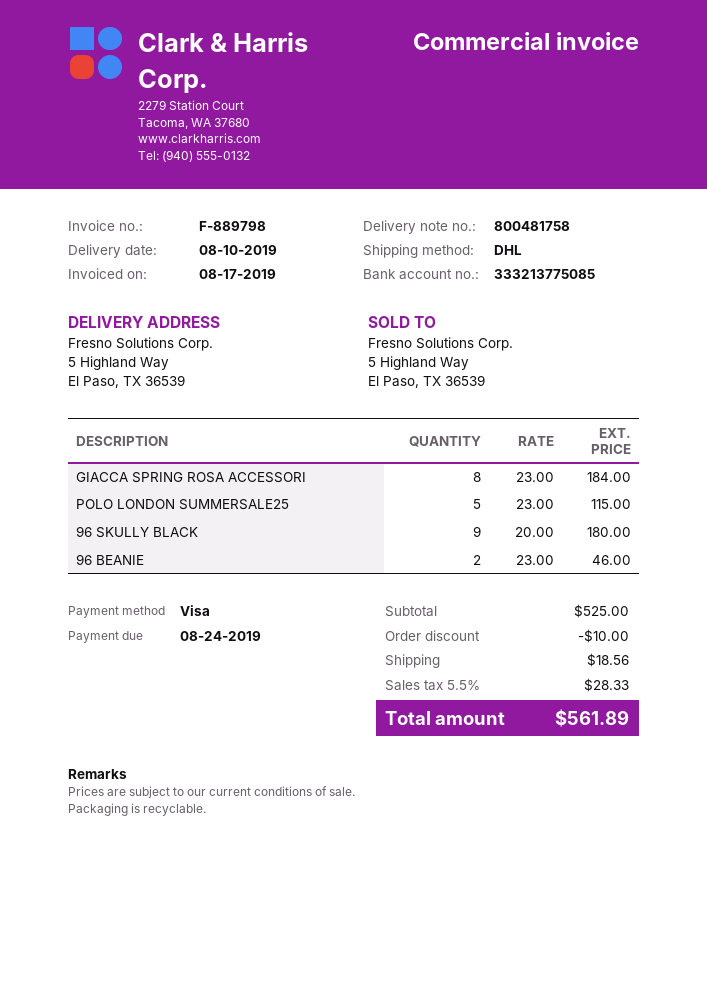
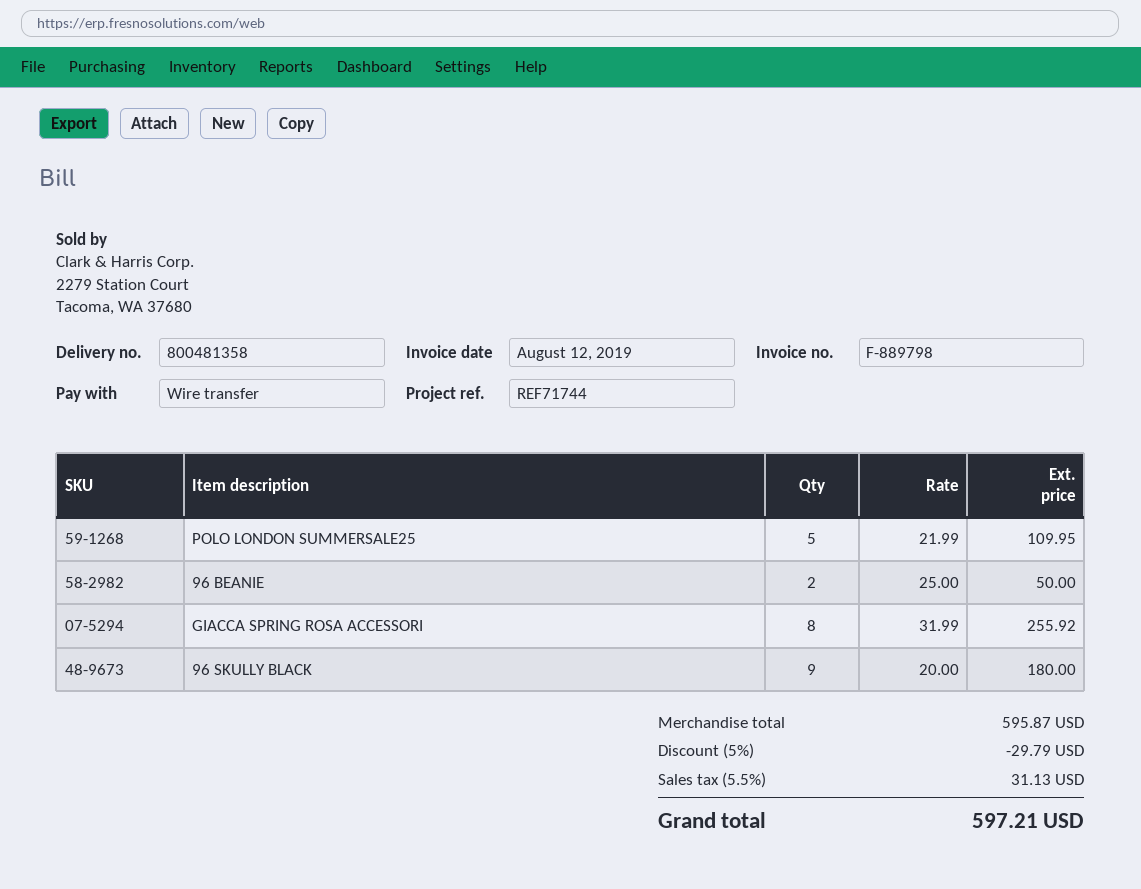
delivery note number: 800481758 -> 800481358
invoice date: 2019-08-17 -> 2019-08-12
payment method: Visa -> bank transfer
GIACCA SPRING ROSA ACCESSORI: 8 x 23.00 = 184.00 -> 8 x 31.99 = 255.92
POLO LONDON SUMMERSALE25: 5 x 23.00 = 115.00 -> 5 x 21.99 = 109.95
96 BEANIE: 2 x 23.00 = 46.00 -> 2 x 25.00 = 50.00
subtotal: 525.00 -> 595.87
discount: 10.00 -> 29.79
shipping: 18.56 -> none
tax: 5.5% = 28.33 -> 5.5% = 31.13
total: 561.89 -> 597.21

